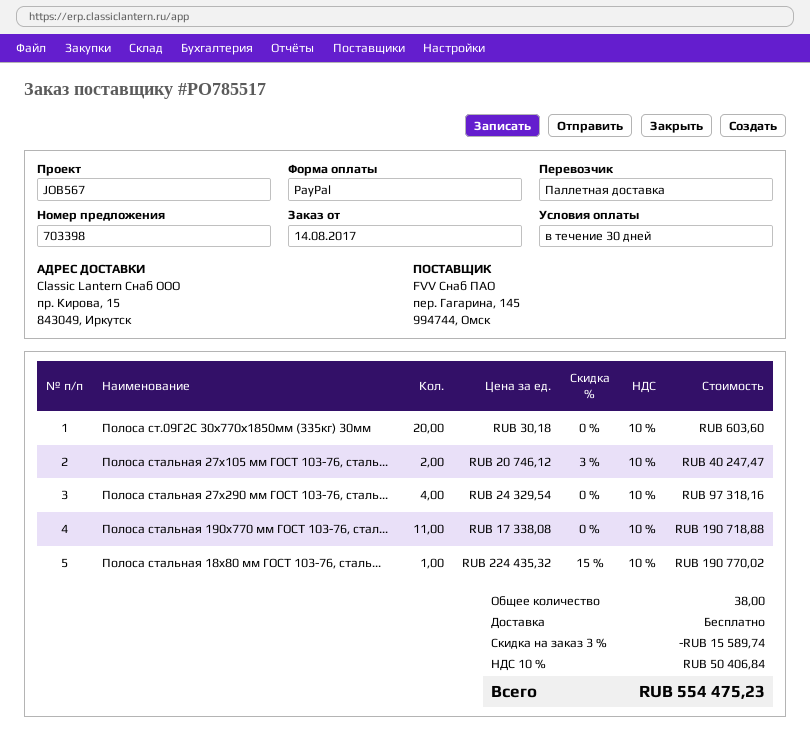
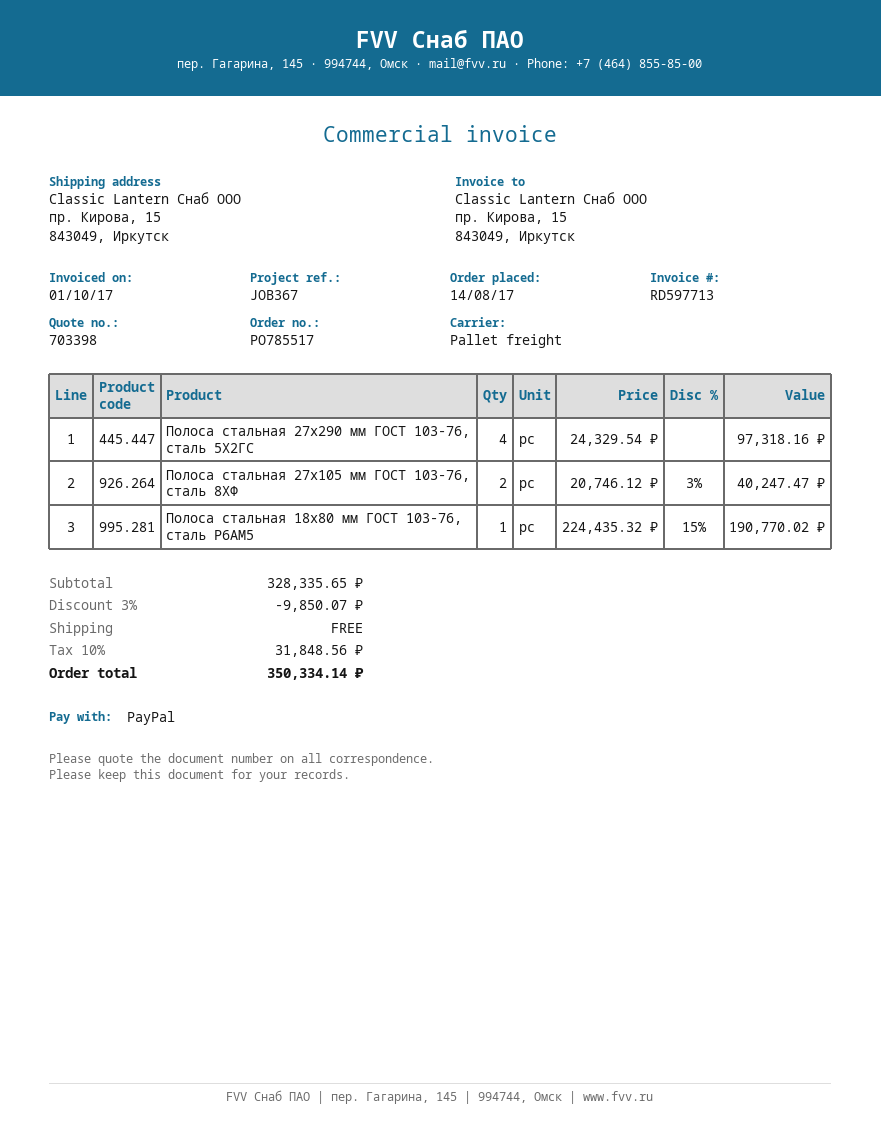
reference: JOB567 -> JOB367
Полоса ст.09Г2С 30х770х1850мм (335кг) 30мм: 20 x 30.18 = 603.60 -> none
Полоса стальная 190x770 мм ГОСТ 103-76, стал...: 11 x 17338.08 = 190718.88 -> none
discount: 3% = 15589.74 -> 3% = 9850.07
tax: 10% = 50406.84 -> 10% = 31848.56
total: 554475.23 -> 350334.14

